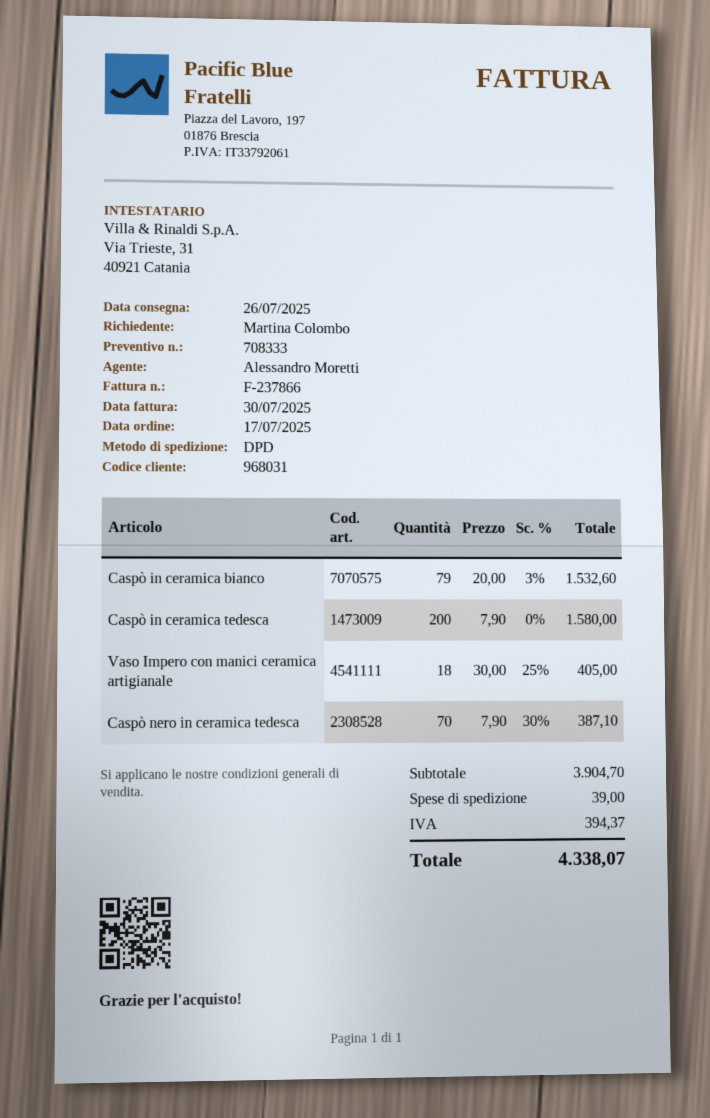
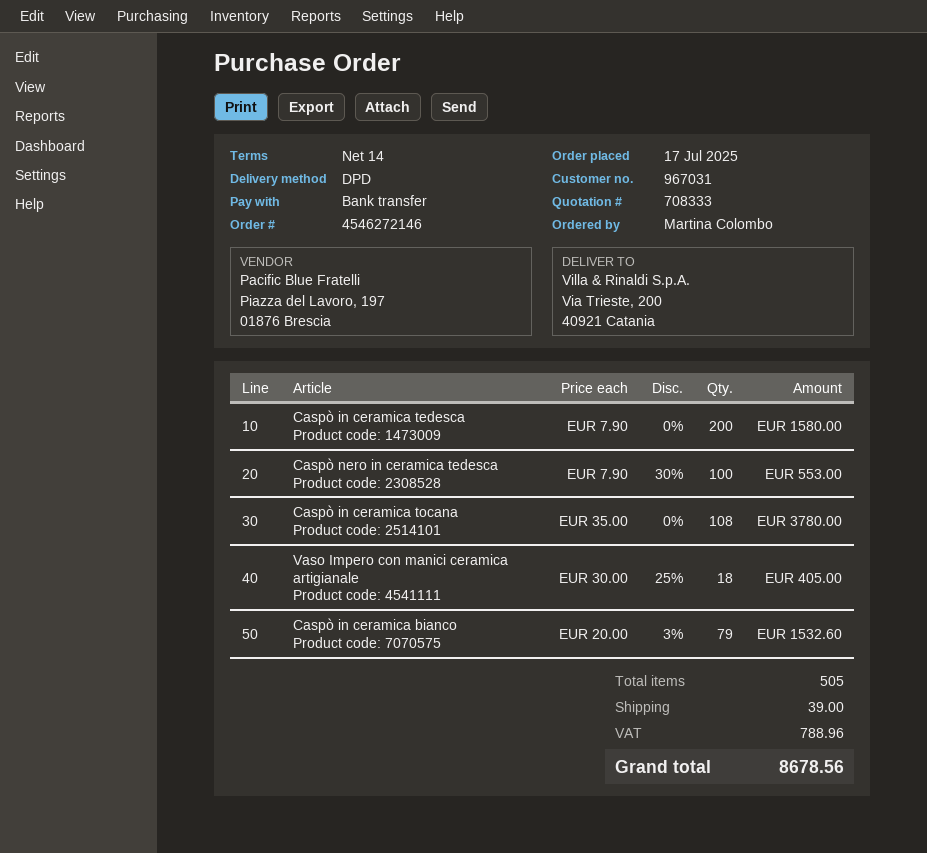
customer number: 968031 -> 967031
Caspò nero in ceramica tedesca: 70 x 7.90 - 30% = 387.10 -> 100 x 7.90 - 30% = 553.00
Caspò in ceramica tocana: none -> 108 x 35.00 = 3780.00
tax: 394.37 -> 788.96
total: 4338.07 -> 8678.56

